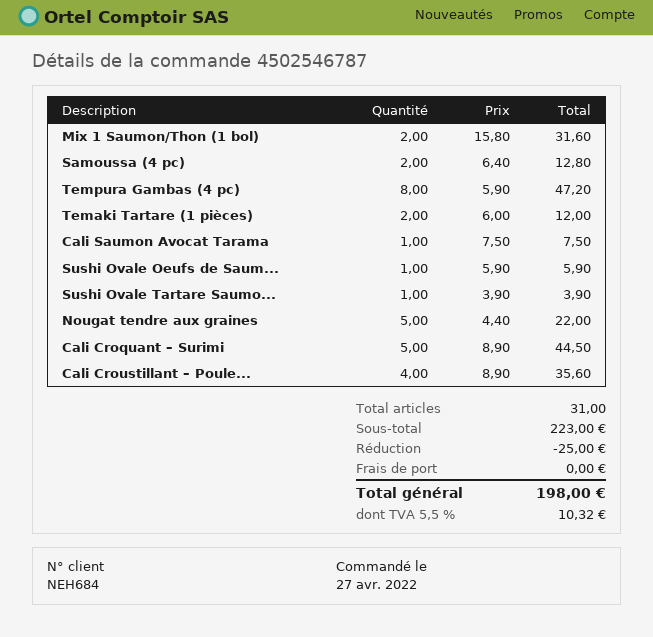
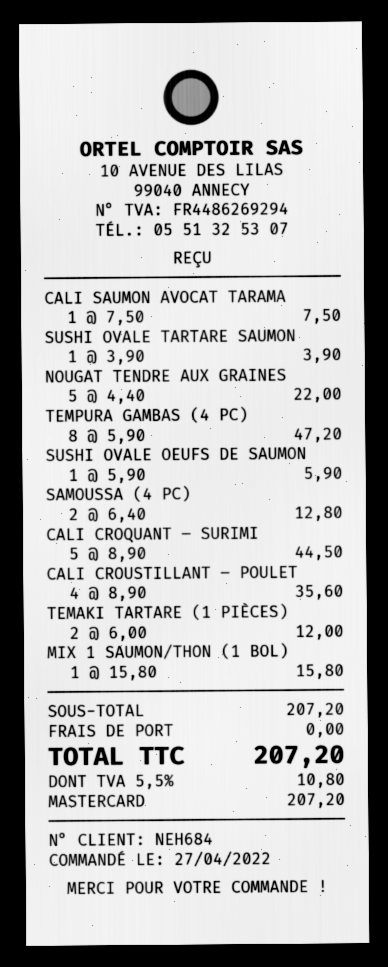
Mix 1 Saumon/Thon (1 bol): 2 x 15.80 = 31.60 -> 1 x 15.80 = 15.80
subtotal: 223.00 -> 207.20
discount: 25.00 -> none
tax: 5.5% = 10.32 -> 5.5% = 10.80
total: 198.00 -> 207.20

